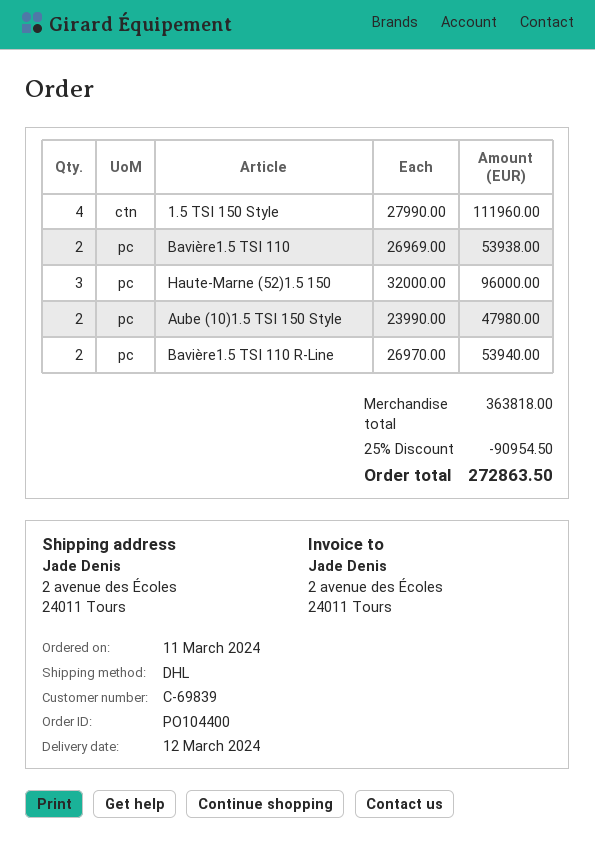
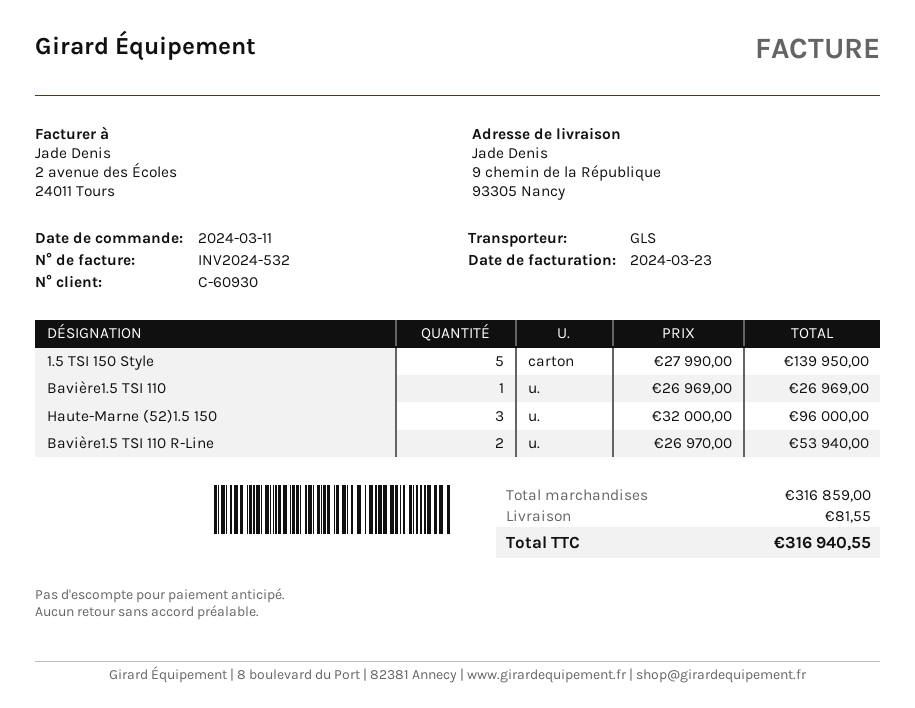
customer number: C-69839 -> C-60930
shipping method: DHL -> GLS
ship to: 2 avenue des Écoles, 24011 Tours -> 9 chemin de la République, 93305 Nancy
1.5 TSI 150 Style: 4 x 27990.00 = 111960.00 -> 5 x 27990.00 = 139950.00
Bavière1.5 TSI 110: 2 x 26969.00 = 53938.00 -> 1 x 26969.00 = 26969.00
Aube (10)1.5 TSI 150 Style: 2 x 23990.00 = 47980.00 -> none
subtotal: 363818.00 -> 316859.00
discount: 25% = 90954.50 -> none
shipping: none -> 81.55
total: 272863.50 -> 316940.55

